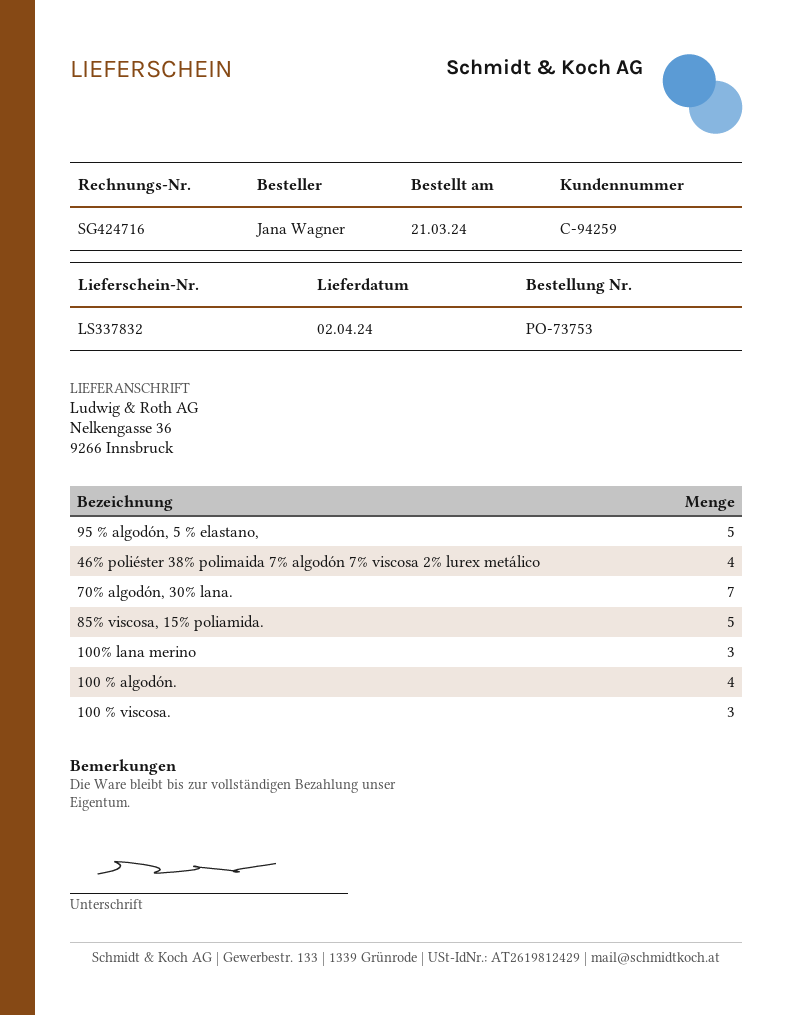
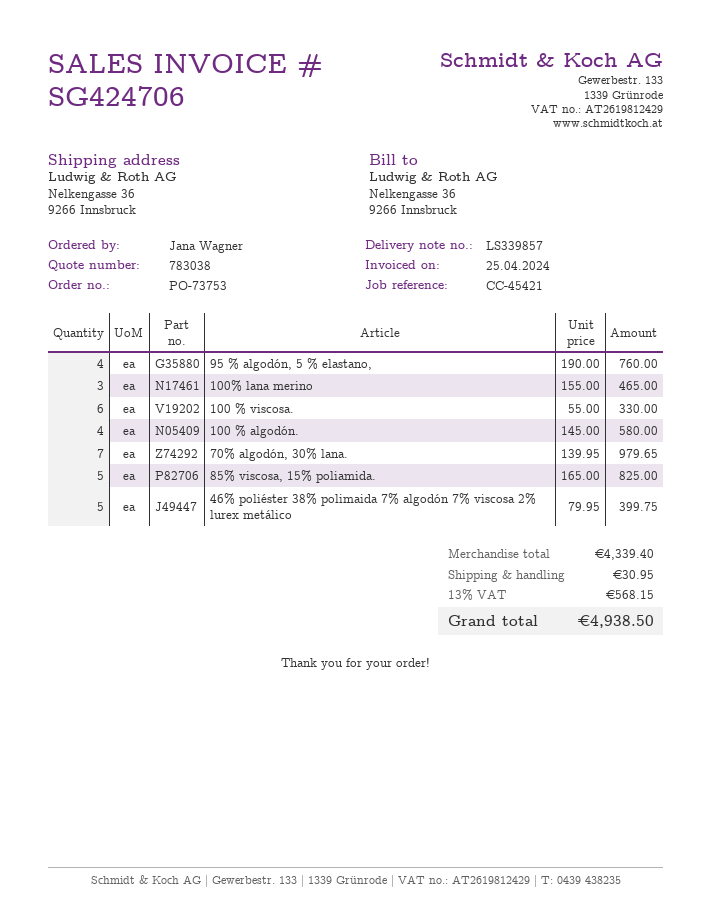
delivery note number: LS337832 -> LS339857
invoice number: SG424716 -> SG424706
95 % algodón, 5 % elastano,: 5 -> 4
46% poliéster 38% polimaida 7% algodón 7% viscosa 2% lurex metálico: 4 -> 5
100 % viscosa.: 3 -> 6

